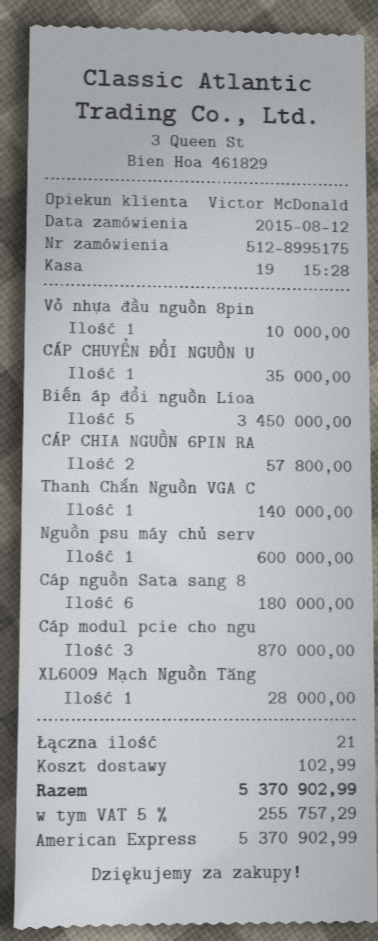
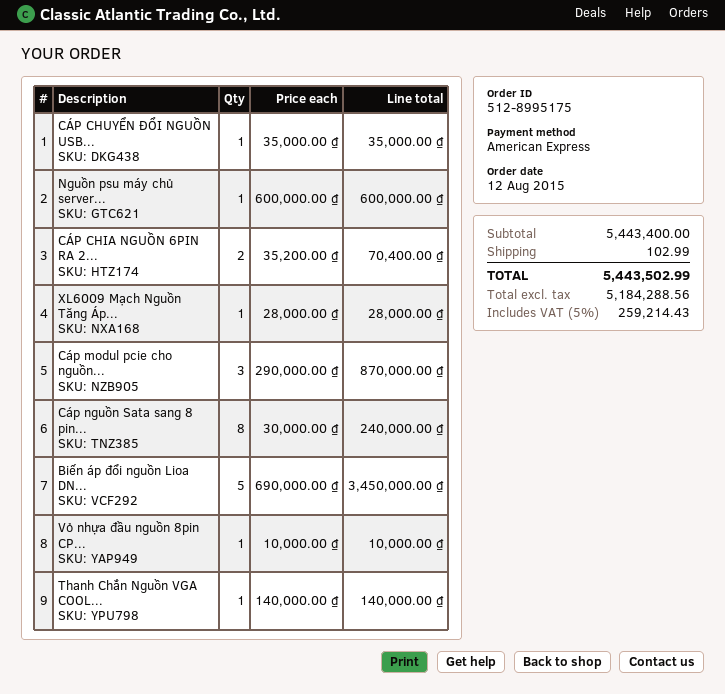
CÁP CHIA NGUỒN 6PIN RA: 2 for 57800.00 -> 2 for 70400.00
Cáp nguồn Sata sang 8: 6 for 180000.00 -> 8 for 240000.00
tax: 5% = 255757.29 -> 5% = 259214.43
total: 5370902.99 -> 5443502.99

